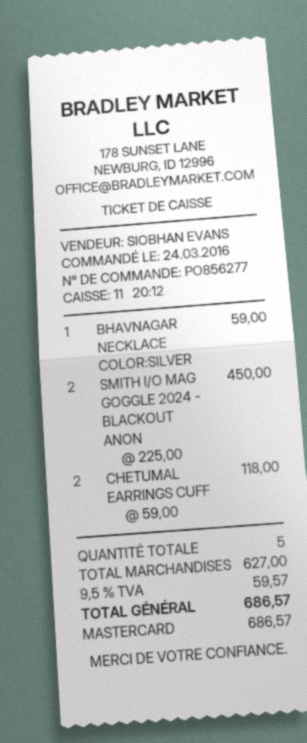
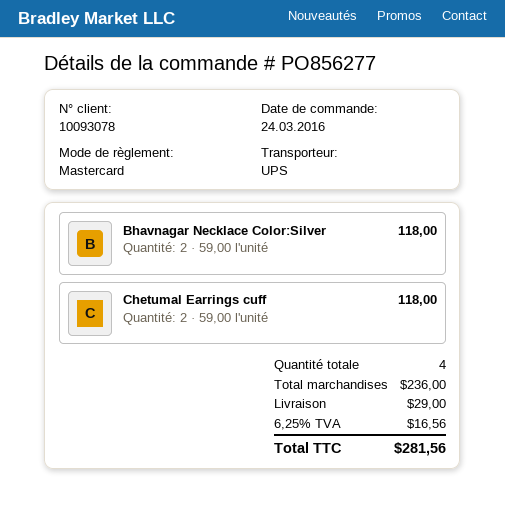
BHAVNAGAR NECKLACE COLOR:SILVER: 1 x 59.00 = 59.00 -> 2 x 59.00 = 118.00
SMITH I/O MAG GOGGLE 2024 - BLACKOUT ANON: 2 x 225.00 = 450.00 -> none
total quantity: 5 -> 4
subtotal: 627.00 -> 236.00
shipping: none -> 29.00
tax: 9.5% = 59.57 -> 6.25% = 16.56
total: 686.57 -> 281.56

